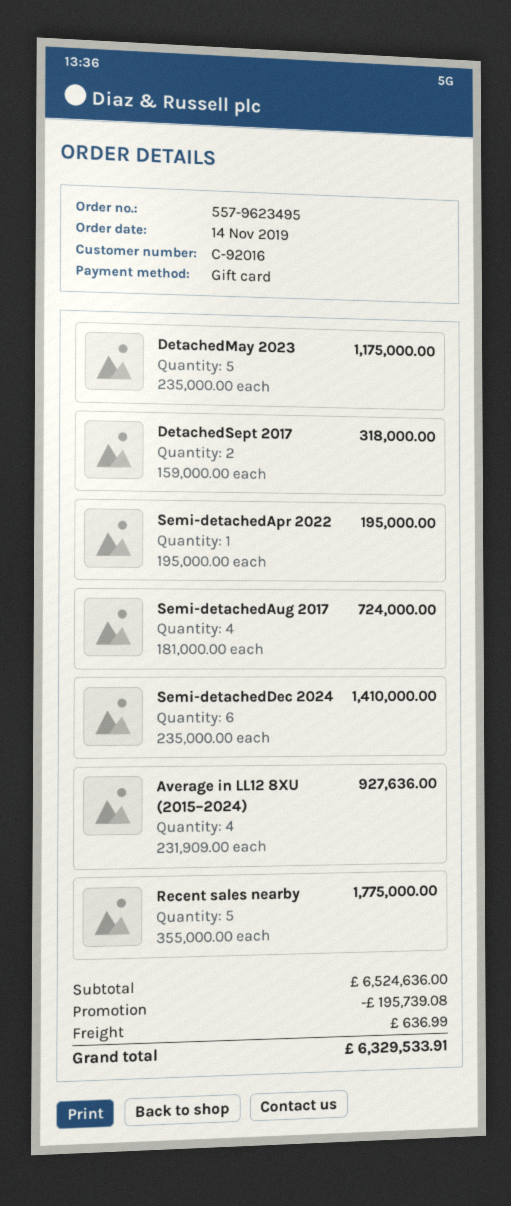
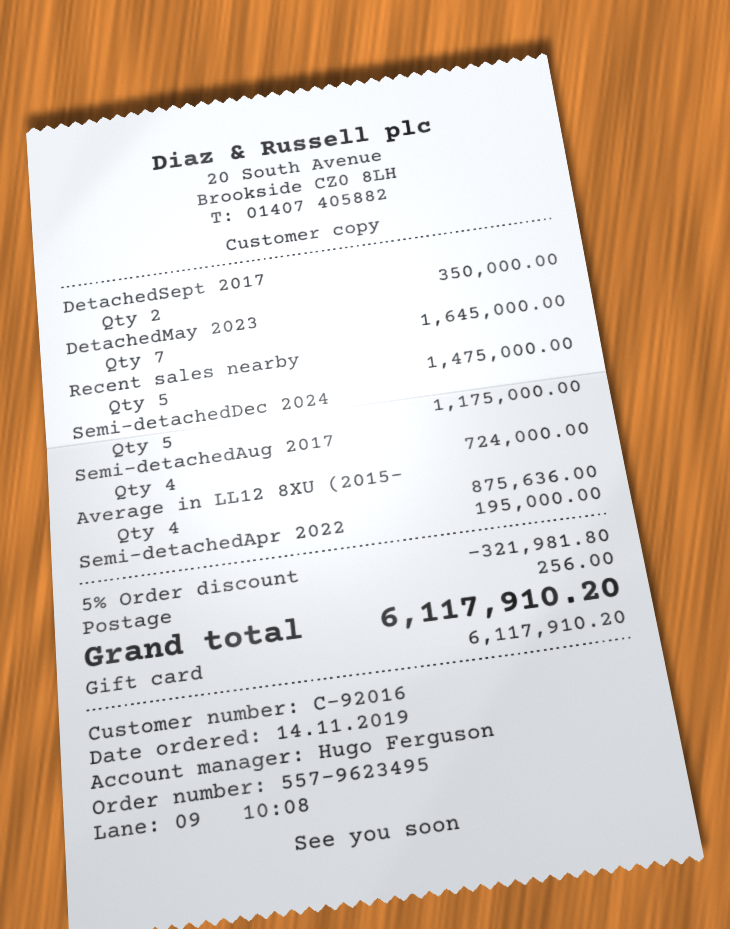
DetachedMay 2023: 5 for 1175000.00 -> 7 for 1645000.00
DetachedSept 2017: 2 for 318000.00 -> 2 for 350000.00
Semi-detachedDec 2024: 6 for 1410000.00 -> 5 for 1175000.00
Average in LL12 8XU (2015–2024): 4 for 927636.00 -> 4 for 875636.00
Recent sales nearby: 5 for 1775000.00 -> 5 for 1475000.00
discount: 195739.08 -> 321981.80
shipping: 636.99 -> 256.00
total: 6329533.91 -> 6117910.20

